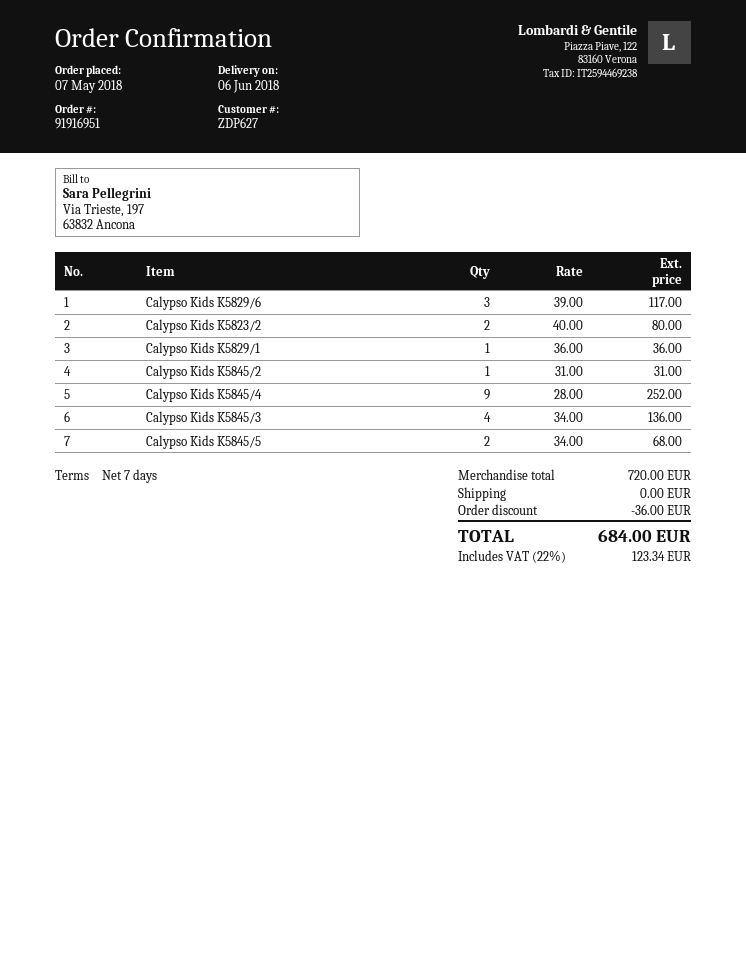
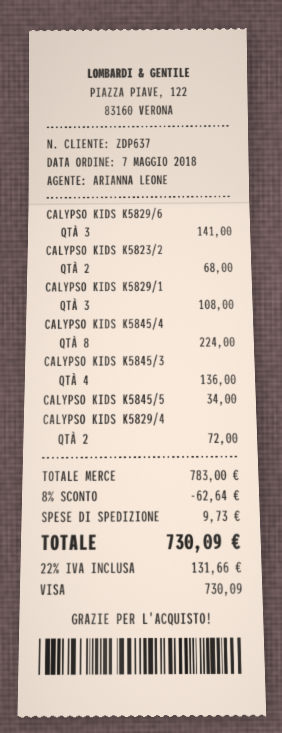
customer number: ZDP627 -> ZDP637
Calypso Kids K5829/6: 3 for 117.00 -> 3 for 141.00
Calypso Kids K5823/2: 2 for 80.00 -> 2 for 68.00
Calypso Kids K5829/1: 1 for 36.00 -> 3 for 108.00
Calypso Kids K5845/2: 1 for 31.00 -> none
Calypso Kids K5845/4: 9 for 252.00 -> 8 for 224.00
Calypso Kids K5845/5: 2 for 68.00 -> 1 for 34.00
CALYPSO KIDS K5829/4: none -> 2 for 72.00
subtotal: 720.00 -> 783.00
discount: 36.00 -> 62.64
shipping: 0.00 -> 9.73
tax: 22% = 123.34 -> 22% = 131.66
total: 684.00 -> 730.09

